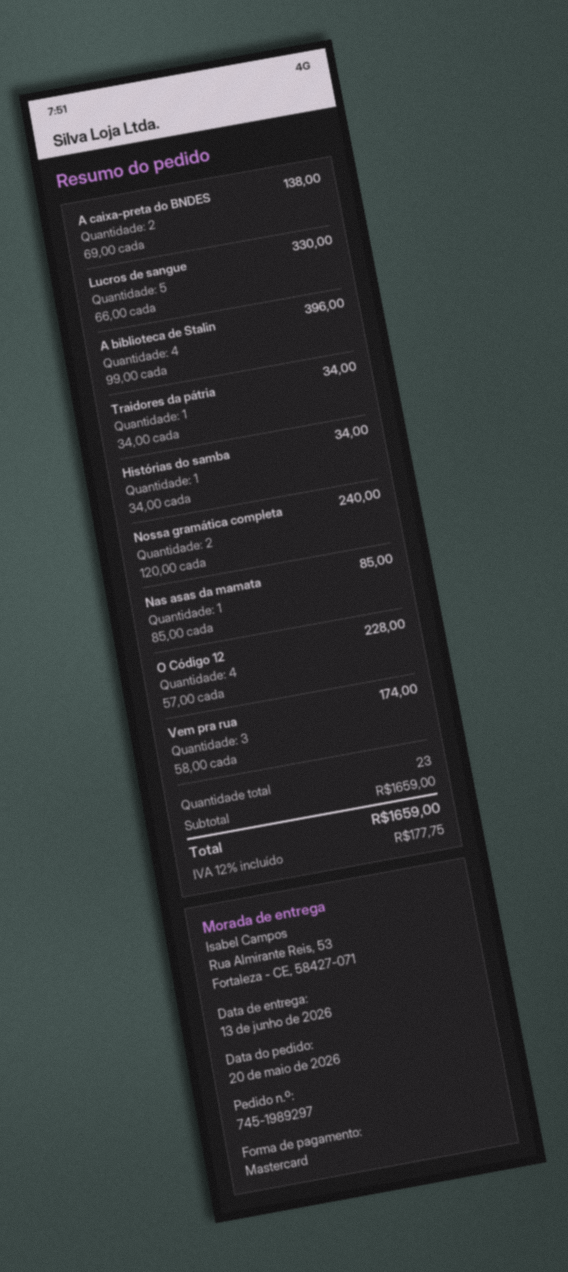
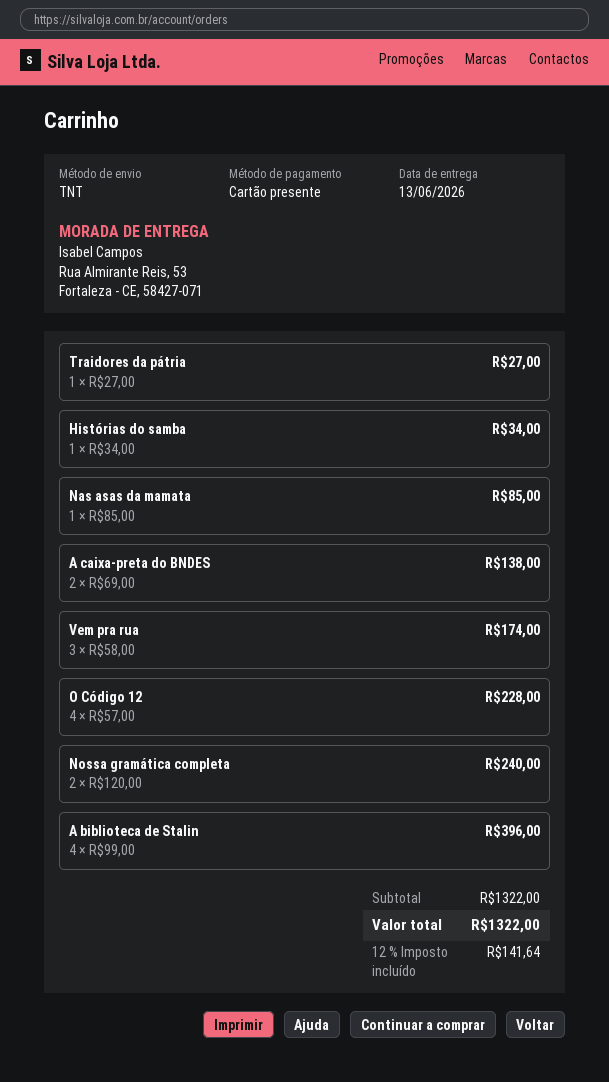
payment method: Mastercard -> gift card
Lucros de sangue: 5 x 66.00 = 330.00 -> none
Traidores da pátria: 1 x 34.00 = 34.00 -> 1 x 27.00 = 27.00
subtotal: 1659.00 -> 1322.00
tax: 12% = 177.75 -> 12% = 141.64
total: 1659.00 -> 1322.00

